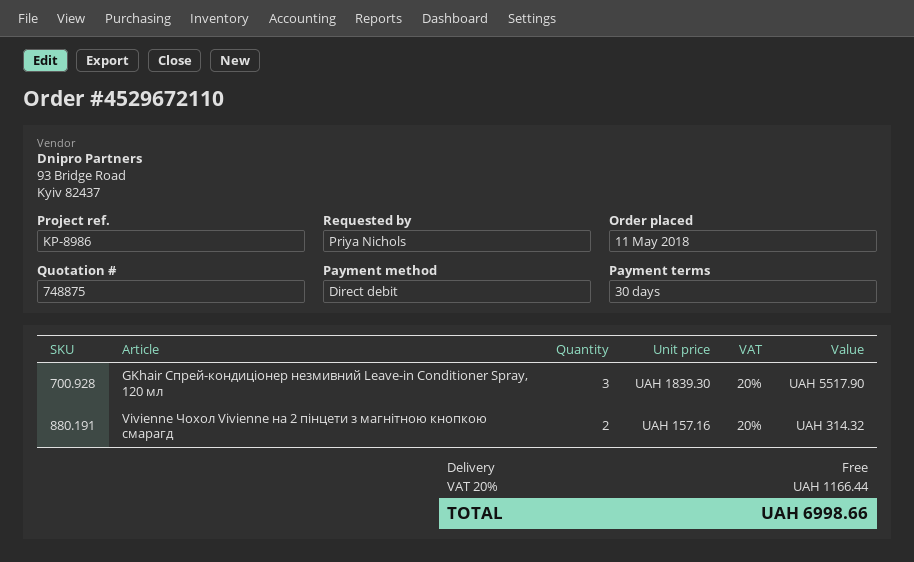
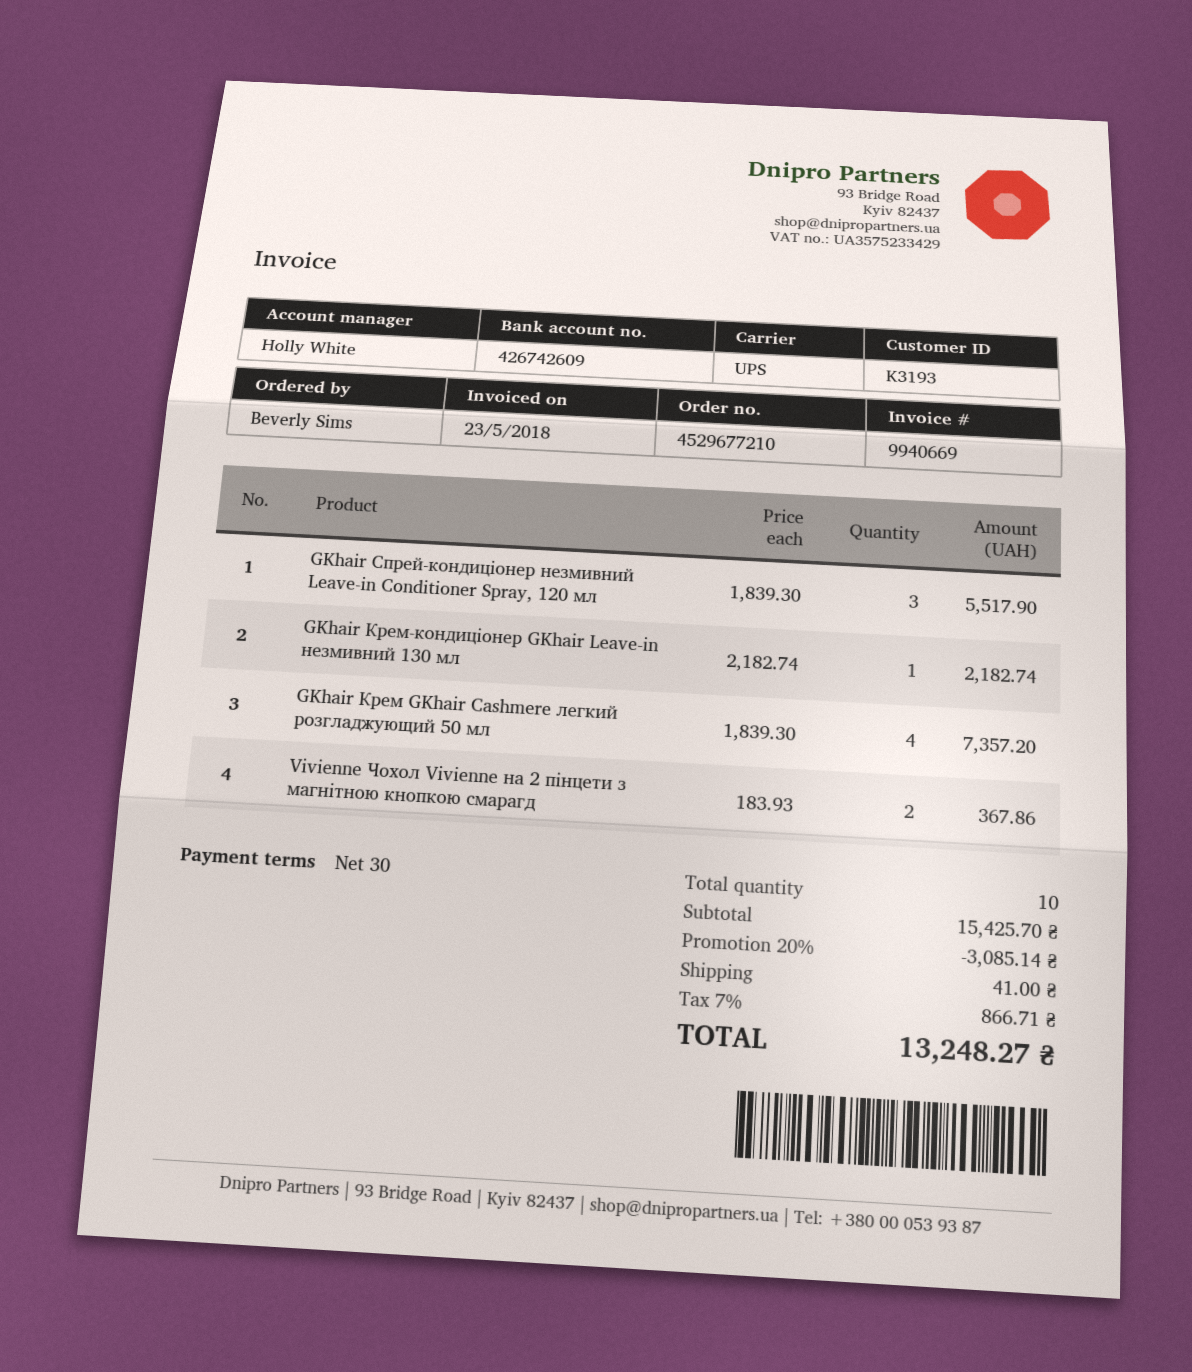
order number: 4529672110 -> 4529677210
ordered by: Priya Nichols -> Beverly Sims
Vivienne Чохол Vivienne на 2 пінцети з магнітною кнопкою смарагд: 2 x 157.16 = 314.32 -> 2 x 183.93 = 367.86
GKhair Крем-кондиціонер GKhair Leave-in незмивний 130 мл: none -> 1 x 2182.74 = 2182.74
GKhair Крем GKhair Cashmere легкий розгладжующий 50 мл: none -> 4 x 1839.30 = 7357.20
discount: none -> 20% = 3085.14
shipping: 0.00 -> 41.00
tax: 20% = 1166.44 -> 7% = 866.71
total: 6998.66 -> 13248.27

